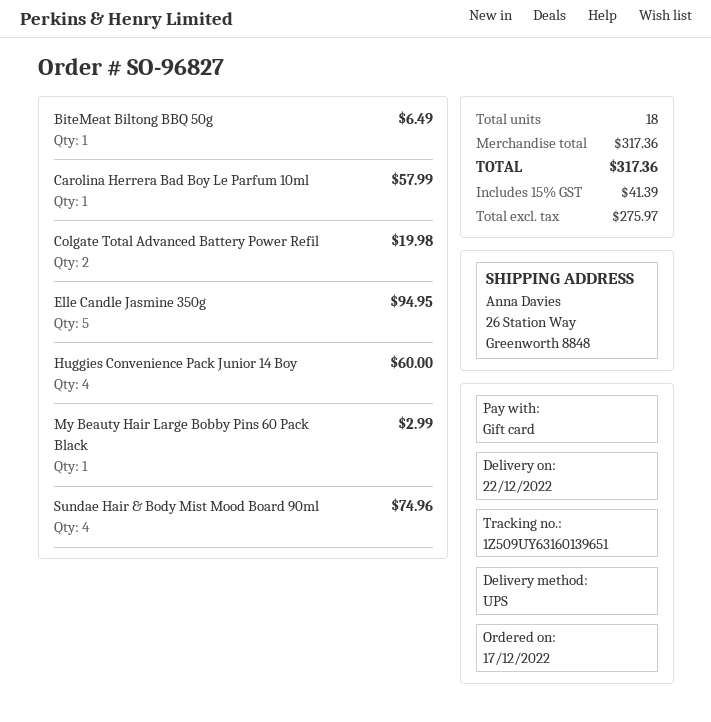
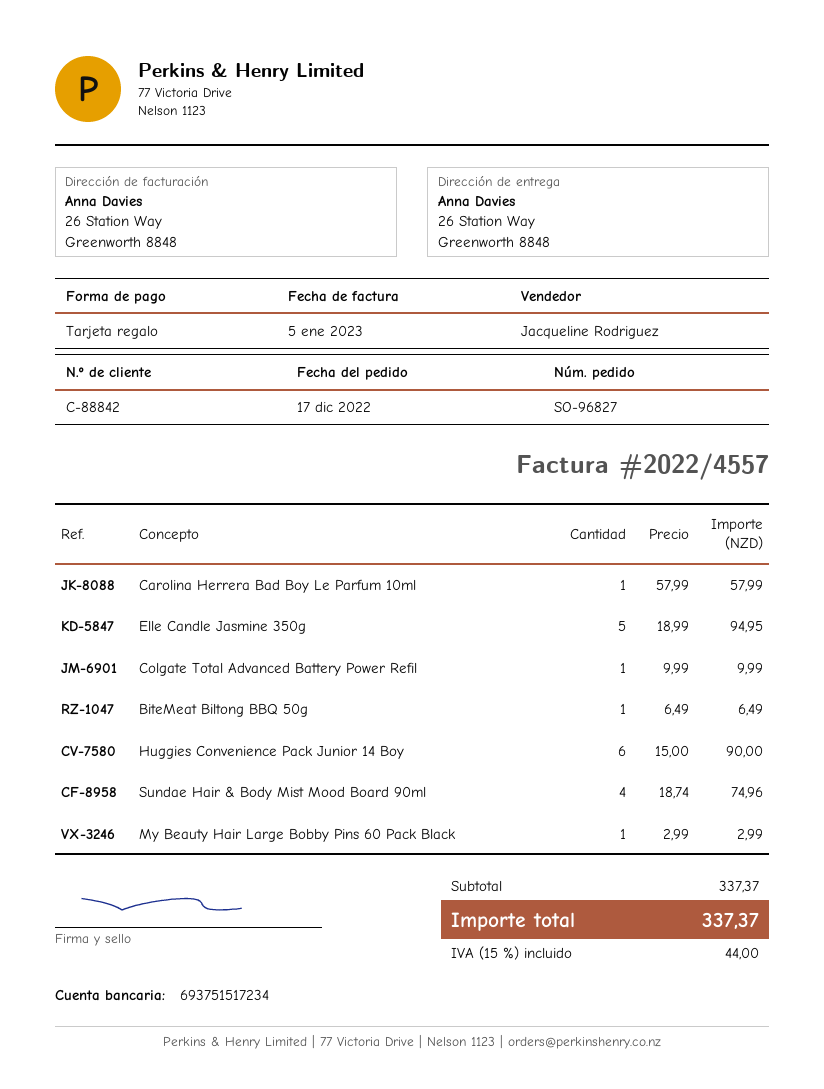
Colgate Total Advanced Battery Power Refil: 2 for 19.98 -> 1 for 9.99
Huggies Convenience Pack Junior 14 Boy: 4 for 60.00 -> 6 for 90.00
subtotal: 317.36 -> 337.37
tax: 15% = 41.39 -> 15% = 44.00
total: 317.36 -> 337.37

